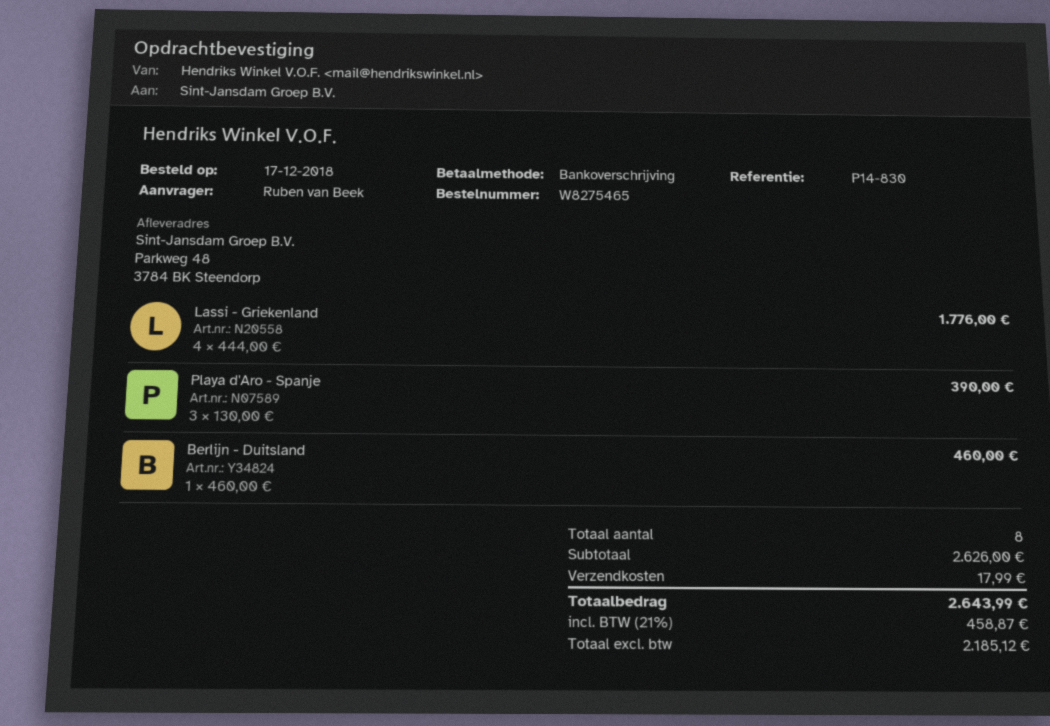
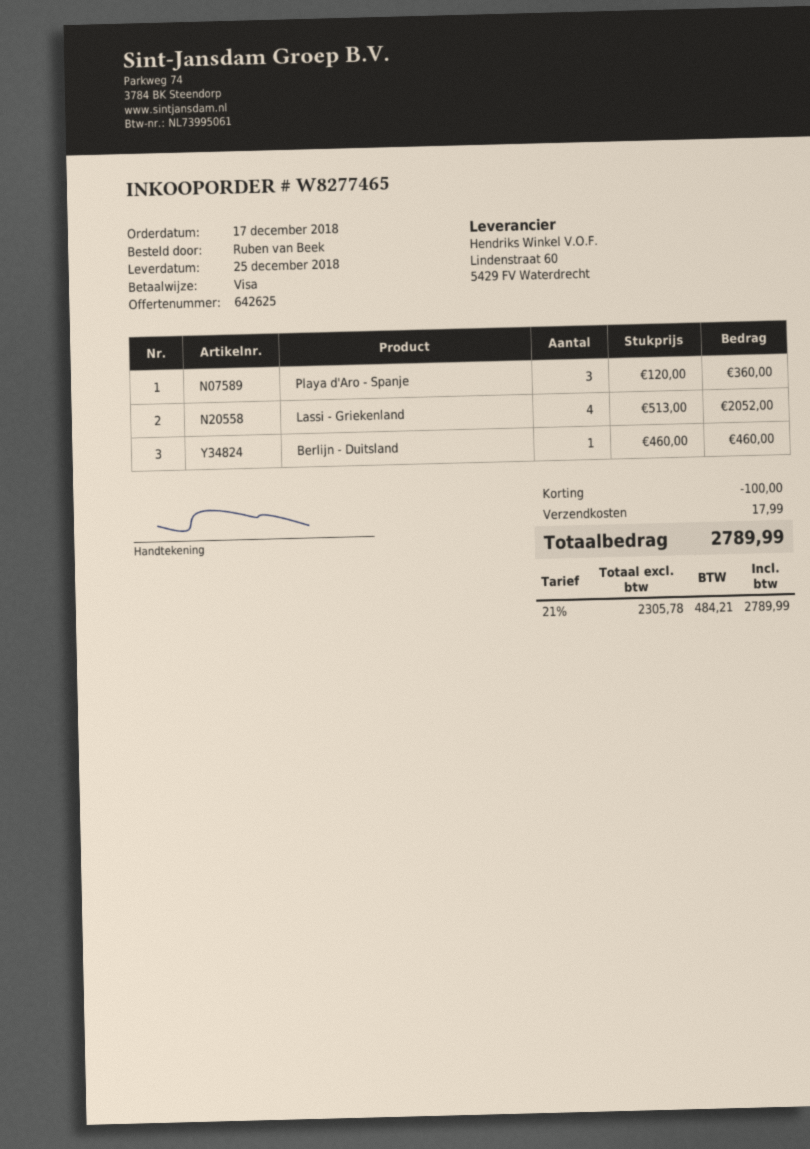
order number: W8275465 -> W8277465
payment method: bank transfer -> Visa
Lassi - Griekenland: 4 x 444.00 = 1776.00 -> 4 x 513.00 = 2052.00
Playa d'Aro - Spanje: 3 x 130.00 = 390.00 -> 3 x 120.00 = 360.00
discount: none -> 100.00
net: 2185.12 -> 2305.78
tax: 21% = 458.87 -> 21% = 484.21
total: 2643.99 -> 2789.99

